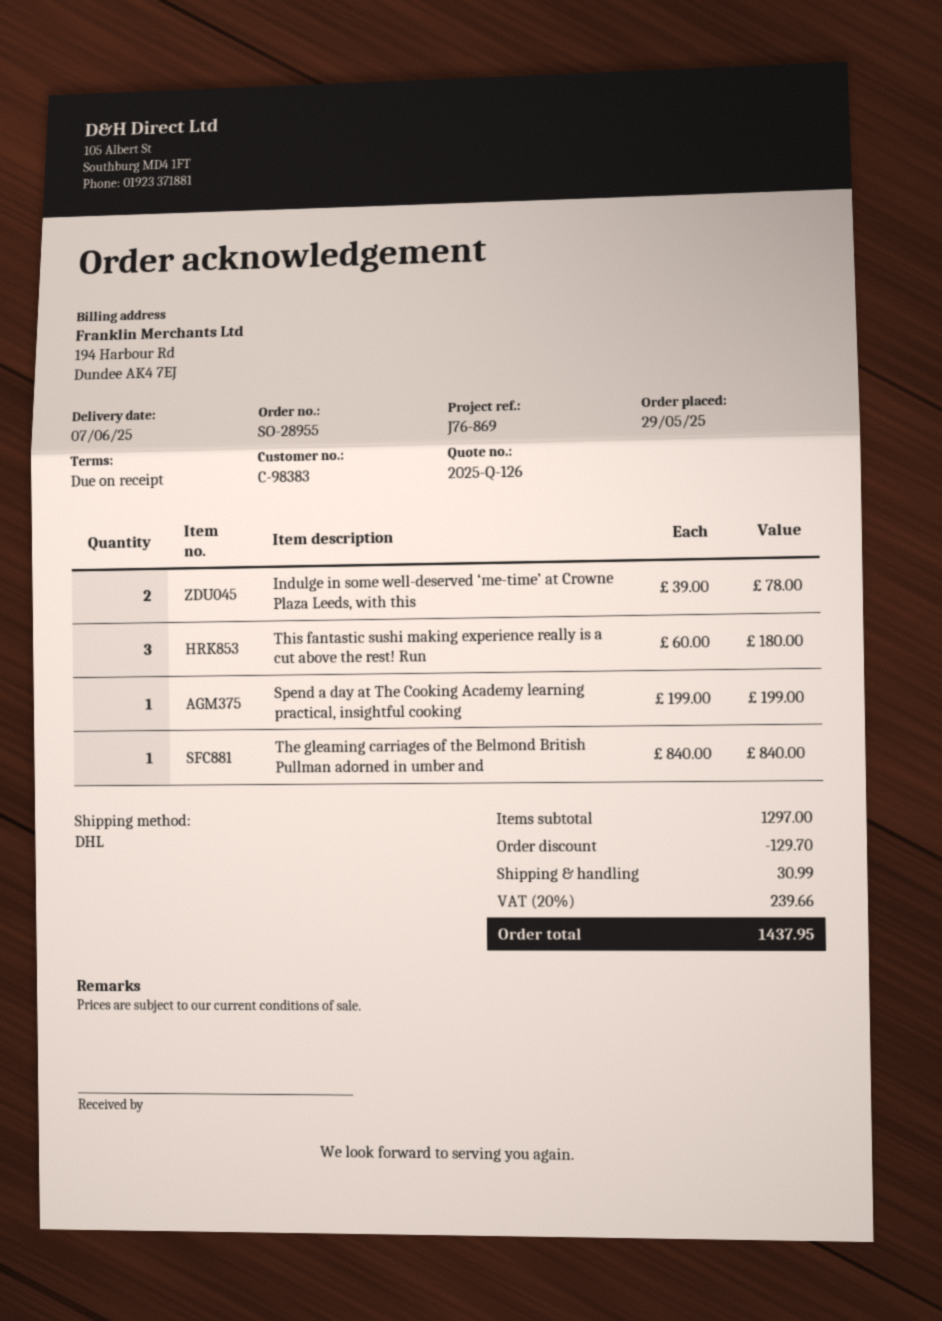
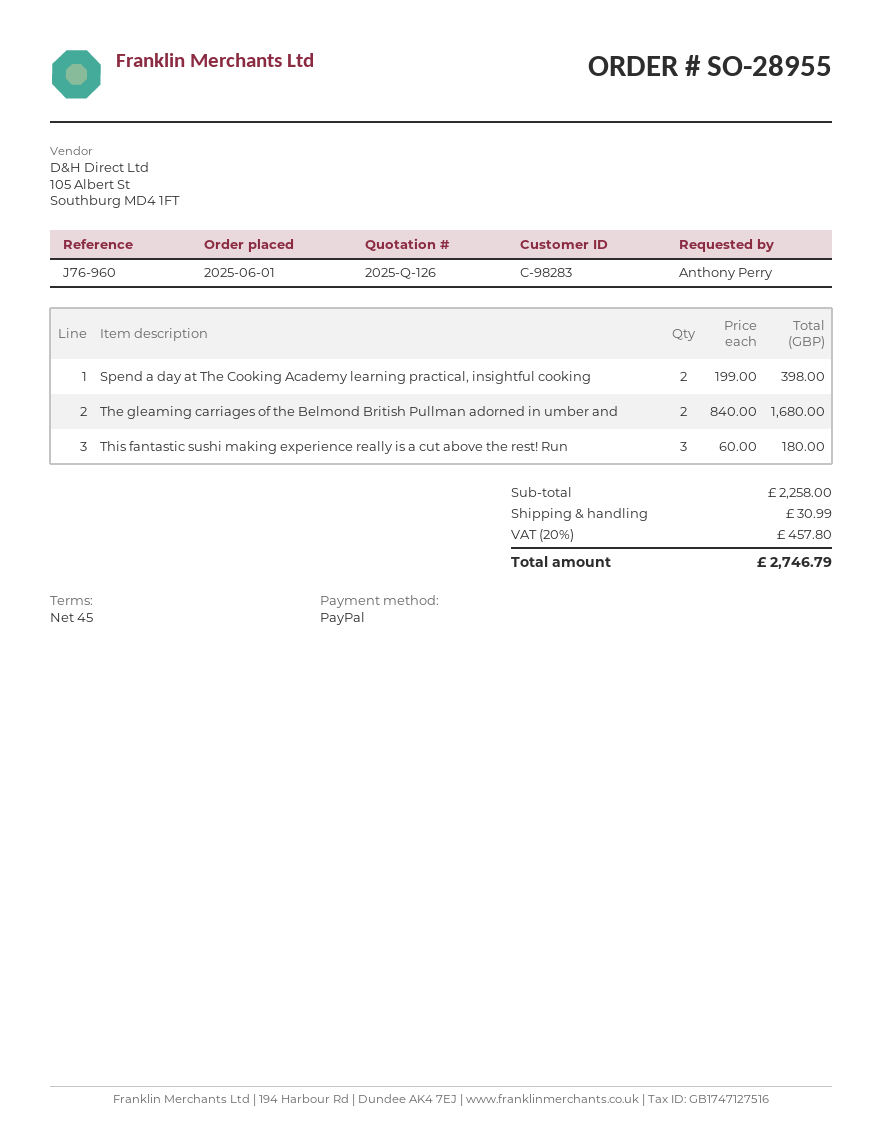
order date: 2025-05-29 -> 2025-06-01
payment terms: on receipt -> 45 days
customer number: C-98383 -> C-98283
reference: J76-869 -> J76-960
Indulge in some well-deserved ‘me-time’ at Crowne Plaza Leeds, with this: 2 x 39.00 = 78.00 -> none
Spend a day at The Cooking Academy learning practical, insightful cooking: 1 x 199.00 = 199.00 -> 2 x 199.00 = 398.00
The gleaming carriages of the Belmond British Pullman adorned in umber and: 1 x 840.00 = 840.00 -> 2 x 840.00 = 1680.00
subtotal: 1297.00 -> 2258.00
discount: 129.70 -> none
tax: 20% = 239.66 -> 20% = 457.80
total: 1437.95 -> 2746.79

